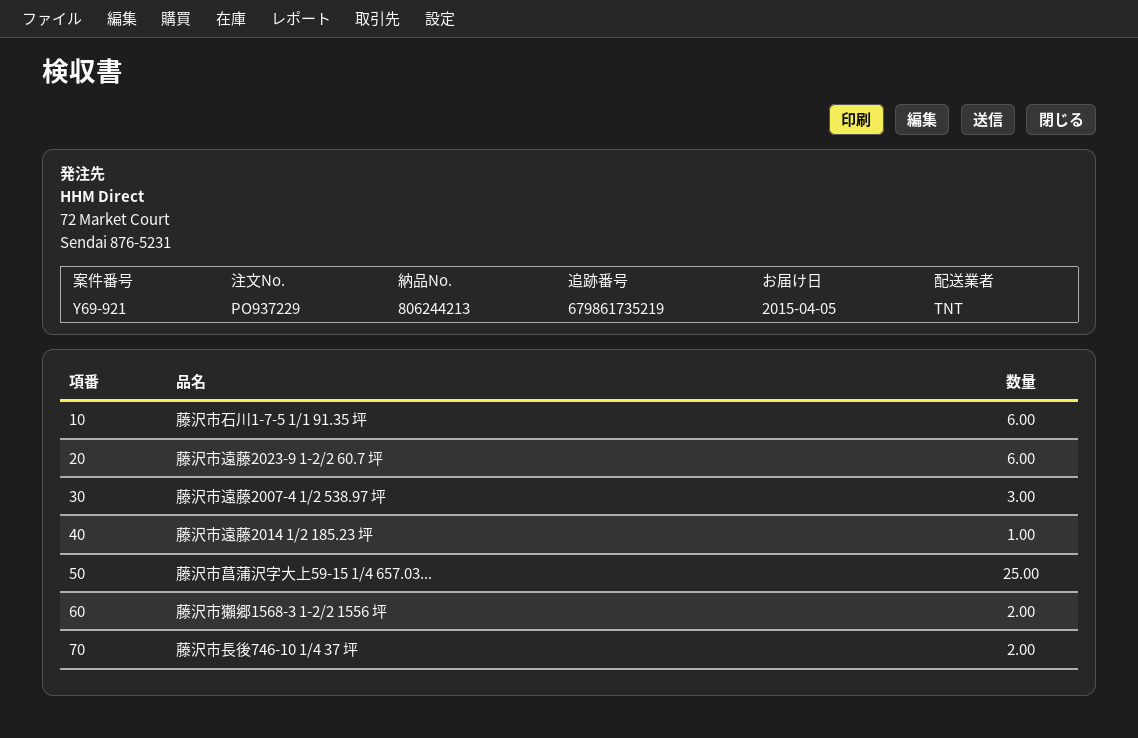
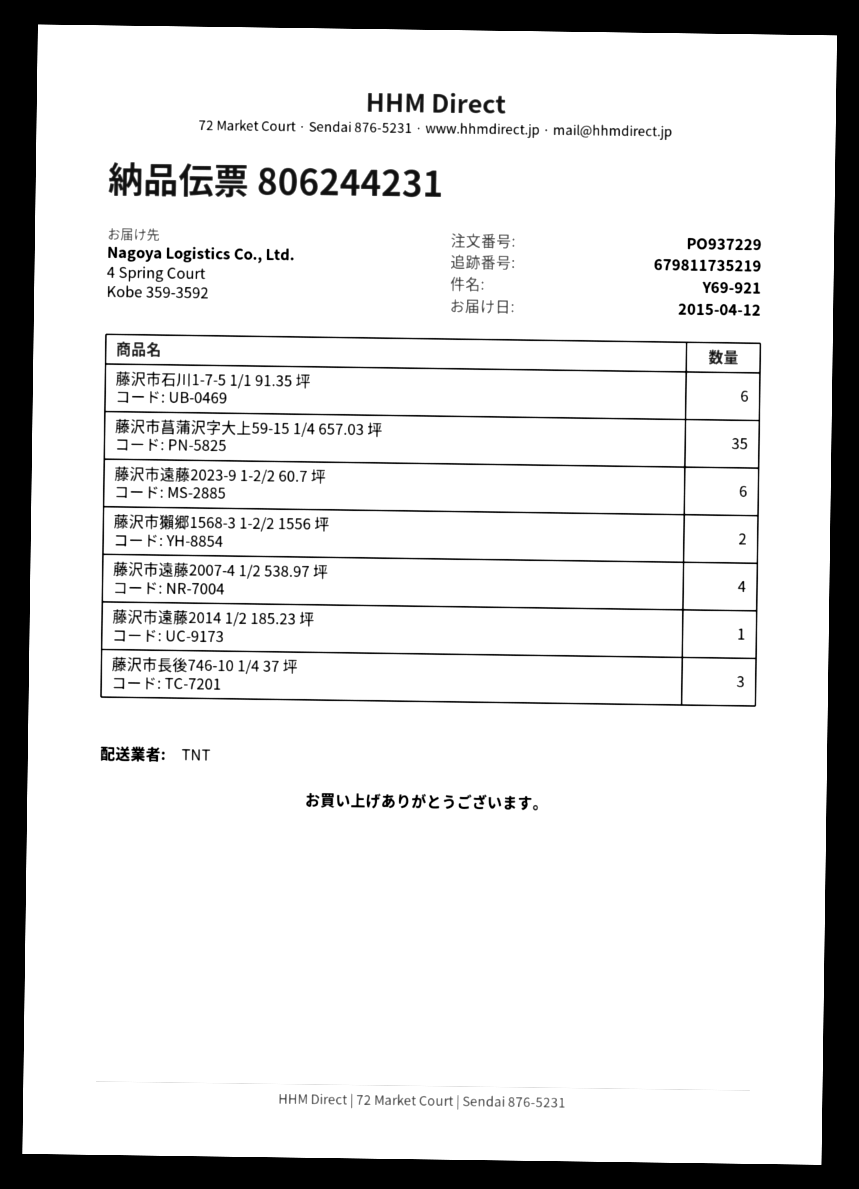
delivery note number: 806244213 -> 806244231
delivery date: 2015-04-05 -> 2015-04-12
tracking number: 679861735219 -> 679811735219
藤沢市遠藤2007-4 1/2 538.97 坪: 3 -> 4
藤沢市菖蒲沢字大上59-15 1/4 657.03...: 25 -> 35
藤沢市長後746-10 1/4 37 坪: 2 -> 3

